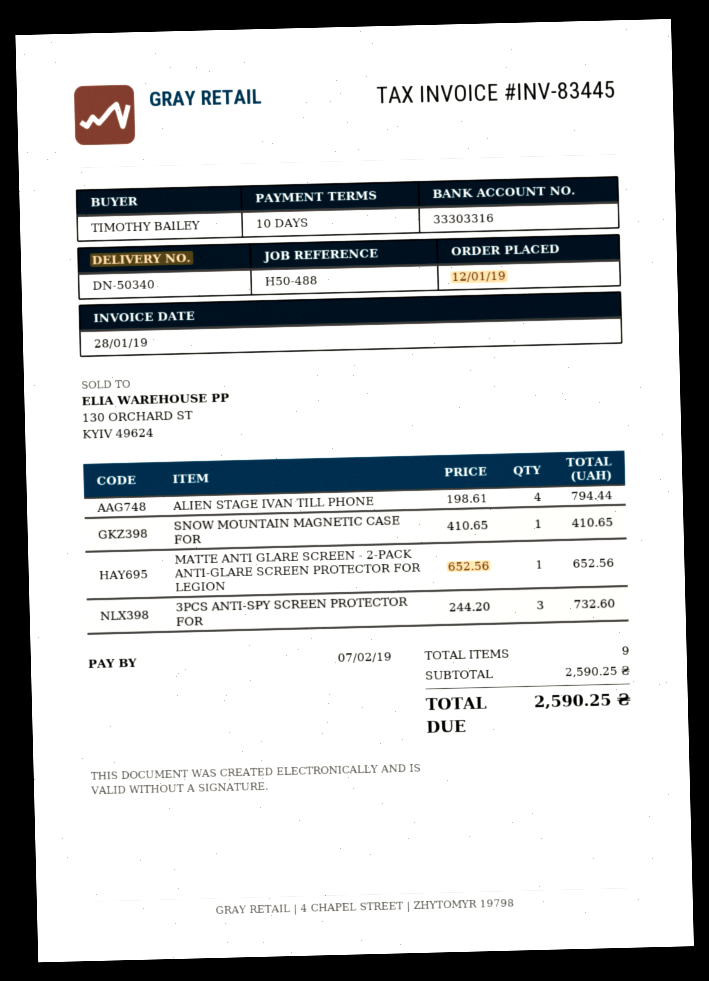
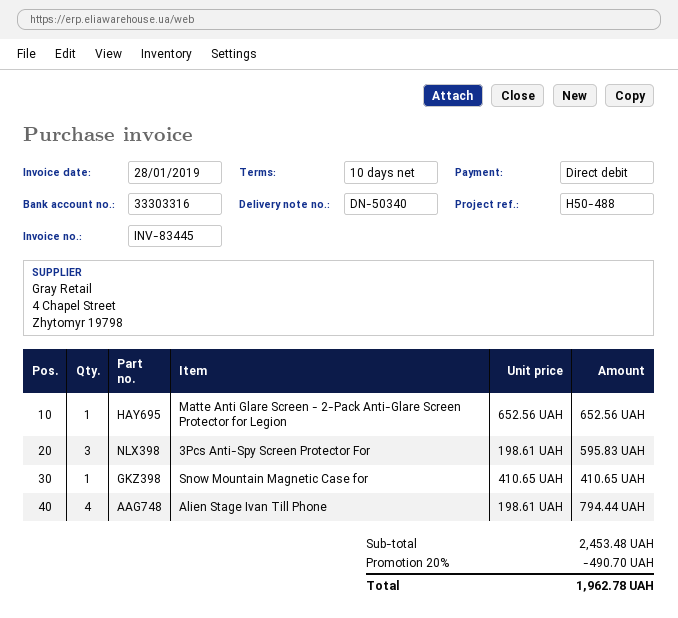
3PCS ANTI-SPY SCREEN PROTECTOR FOR: 3 x 244.20 = 732.60 -> 3 x 198.61 = 595.83
subtotal: 2590.25 -> 2453.48
discount: none -> 20% = 490.70
total: 2590.25 -> 1962.78

